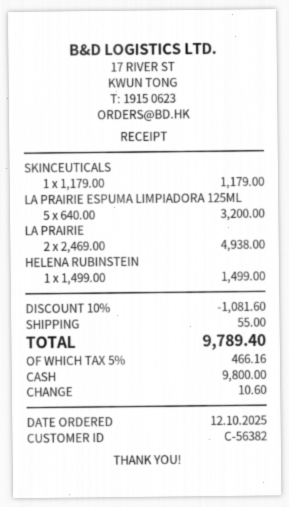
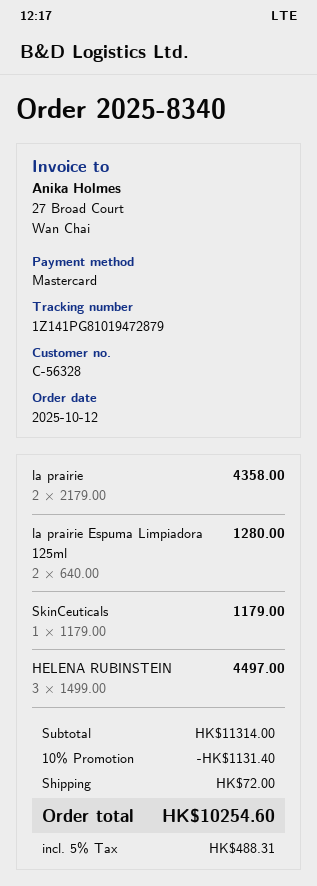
customer number: C-56382 -> C-56328
payment method: cash -> Mastercard
LA PRAIRIE ESPUMA LIMPIADORA 125ML: 5 x 640.00 = 3200.00 -> 2 x 640.00 = 1280.00
LA PRAIRIE: 2 x 2469.00 = 4938.00 -> 2 x 2179.00 = 4358.00
HELENA RUBINSTEIN: 1 x 1499.00 = 1499.00 -> 3 x 1499.00 = 4497.00
discount: 10% = 1081.60 -> 10% = 1131.40
shipping: 55.00 -> 72.00
tax: 5% = 466.16 -> 5% = 488.31
total: 9789.40 -> 10254.60

